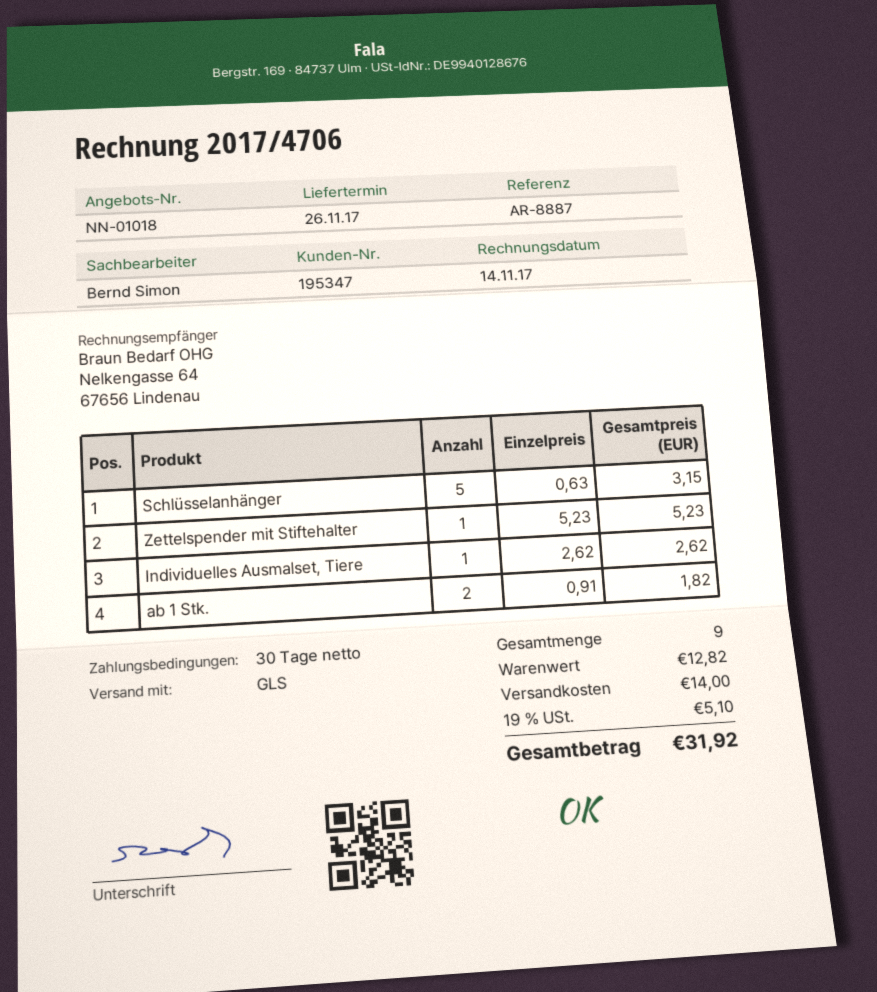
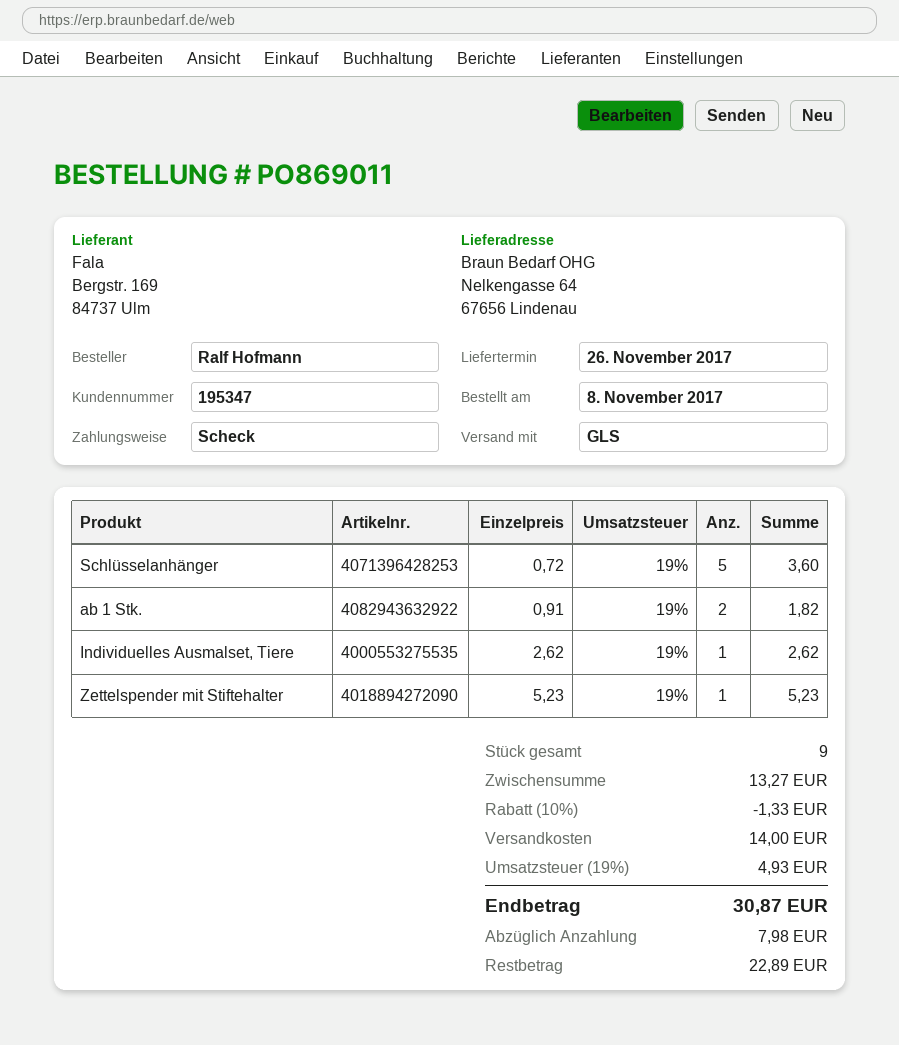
Schlüsselanhänger: 5 x 0.63 = 3.15 -> 5 x 0.72 = 3.60
subtotal: 12.82 -> 13.27
discount: none -> 10% = 1.33
tax: 19% = 5.10 -> 19% = 4.93
total: 31.92 -> 30.87

